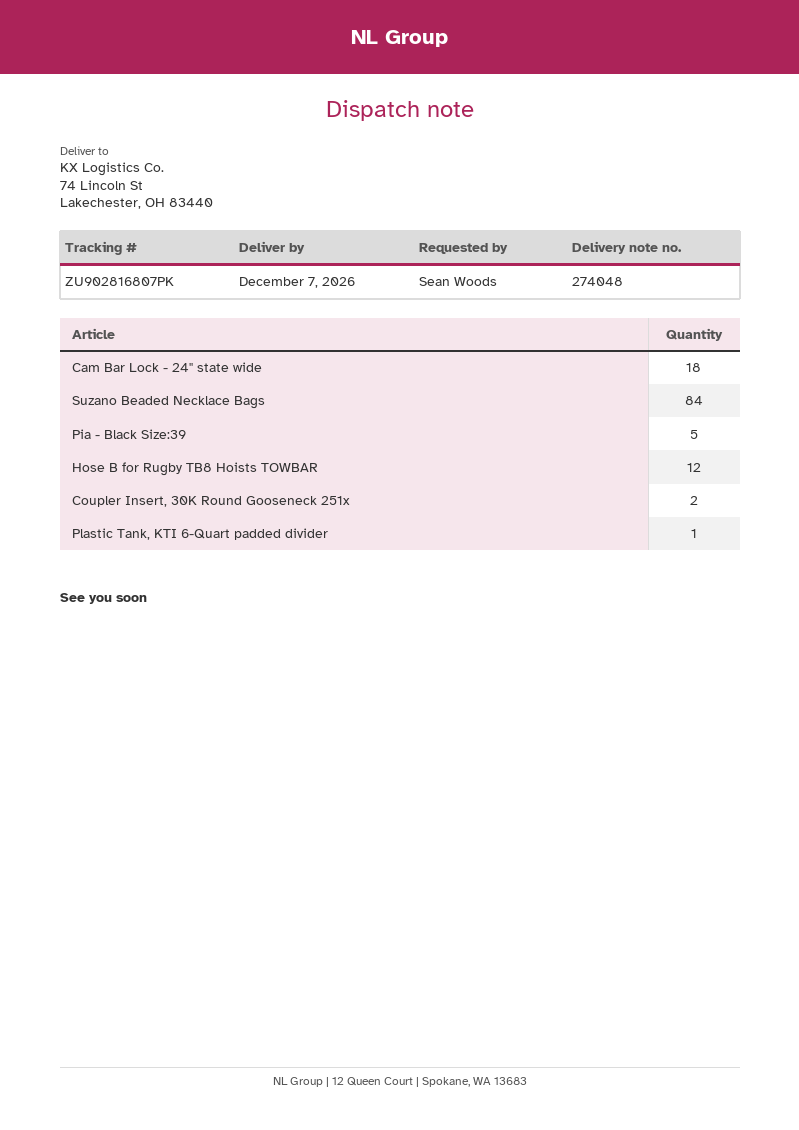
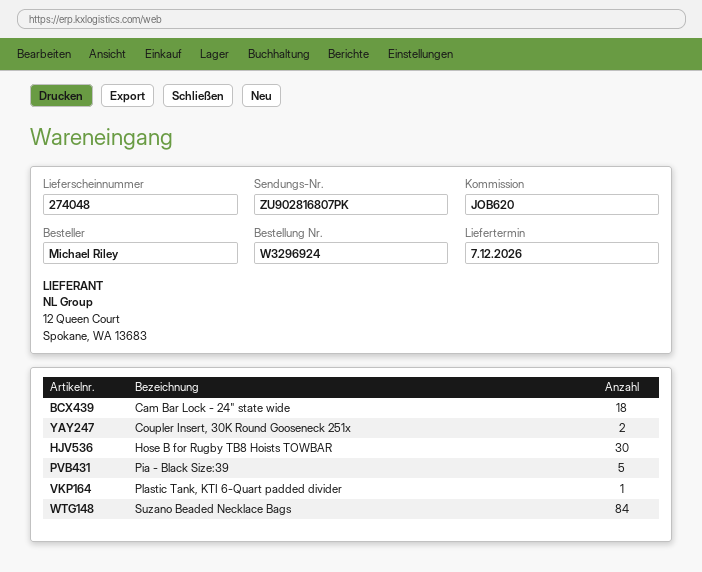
ordered by: Sean Woods -> Michael Riley
Hose B for Rugby TB8 Hoists TOWBAR: 12 -> 30

